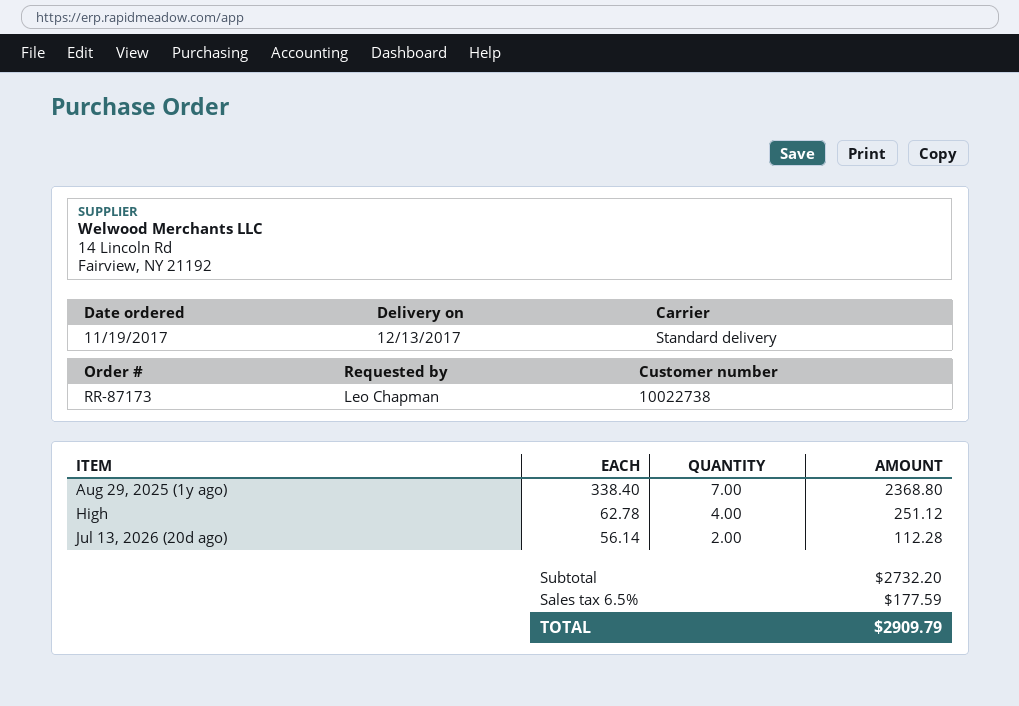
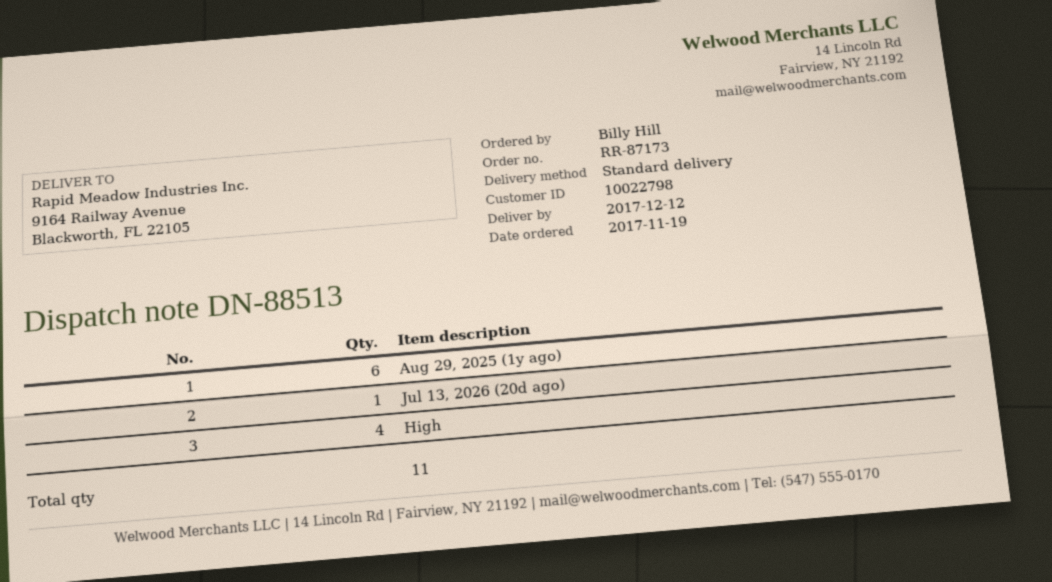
delivery date: 2017-12-13 -> 2017-12-12
customer number: 10022738 -> 10022798
ordered by: Leo Chapman -> Billy Hill
Aug 29, 2025 (1y ago): 7 -> 6
Jul 13, 2026 (20d ago): 2 -> 1

